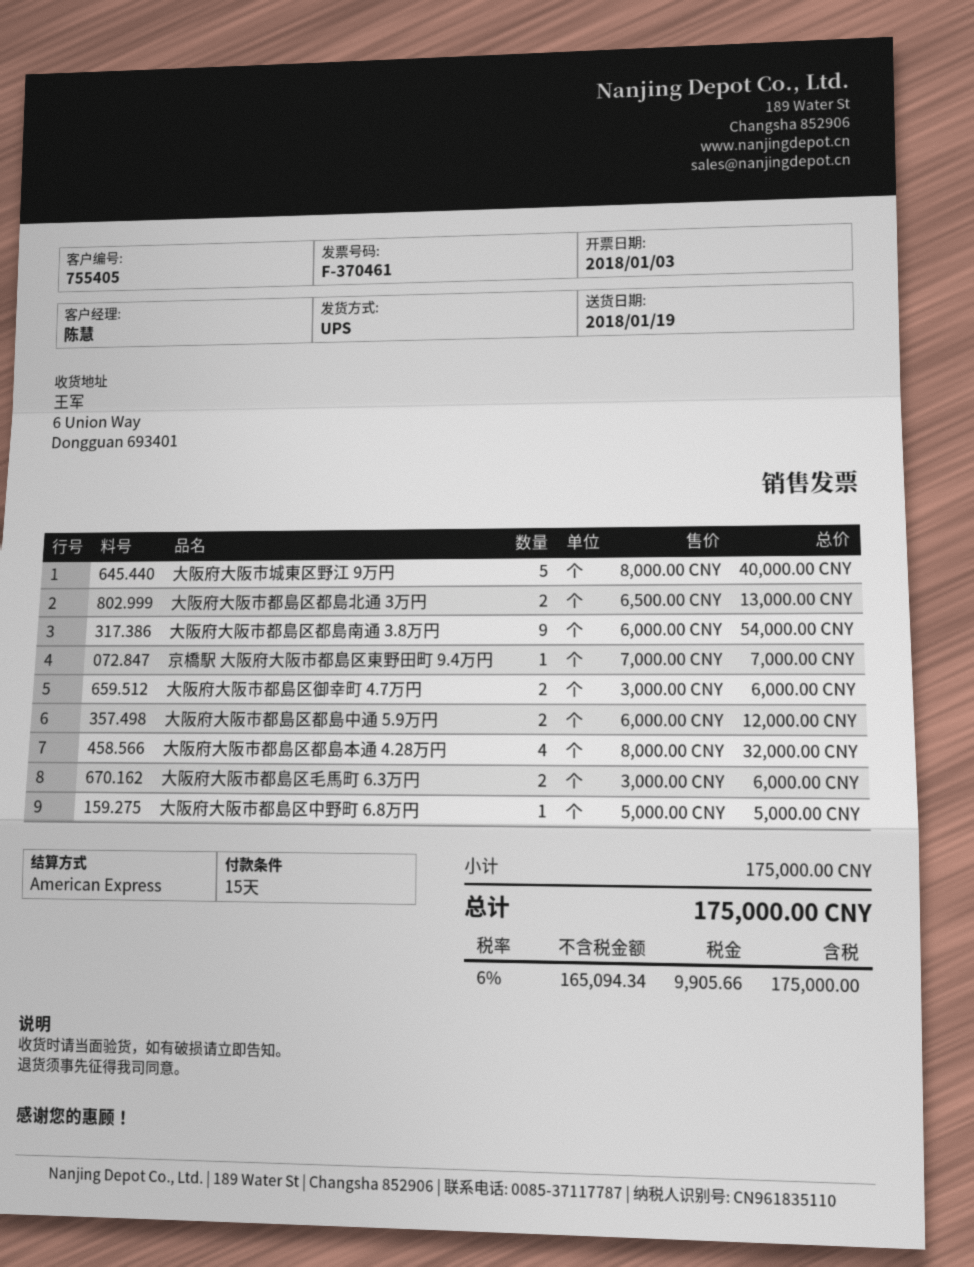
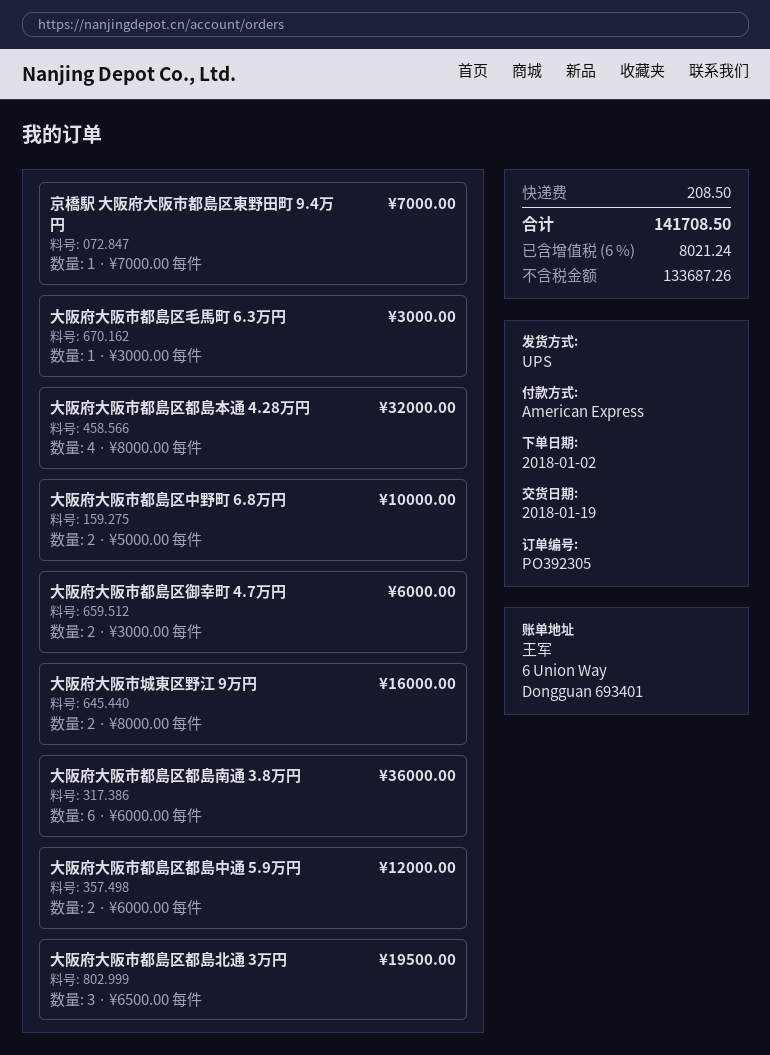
大阪府大阪市城東区野江 9万円: 5 x 8000.00 = 40000.00 -> 2 x 8000.00 = 16000.00
大阪府大阪市都島区都島北通 3万円: 2 x 6500.00 = 13000.00 -> 3 x 6500.00 = 19500.00
大阪府大阪市都島区都島南通 3.8万円: 9 x 6000.00 = 54000.00 -> 6 x 6000.00 = 36000.00
大阪府大阪市都島区毛馬町 6.3万円: 2 x 3000.00 = 6000.00 -> 1 x 3000.00 = 3000.00
大阪府大阪市都島区中野町 6.8万円: 1 x 5000.00 = 5000.00 -> 2 x 5000.00 = 10000.00
shipping: none -> 208.50
net: 165094.34 -> 133687.26
tax: 6% = 9905.66 -> 6% = 8021.24
total: 175000.00 -> 141708.50

